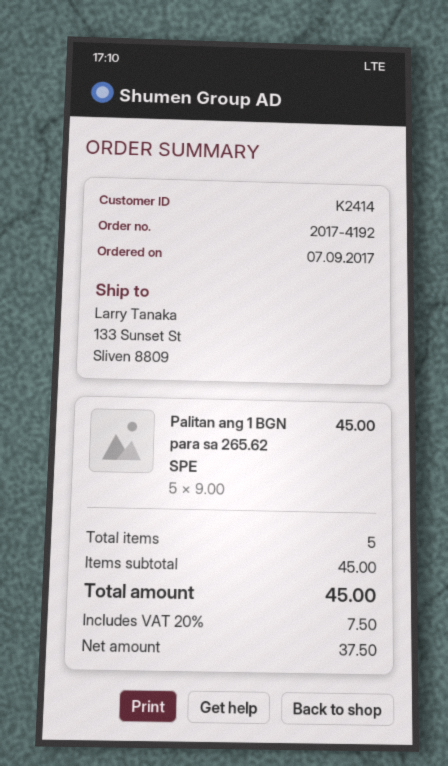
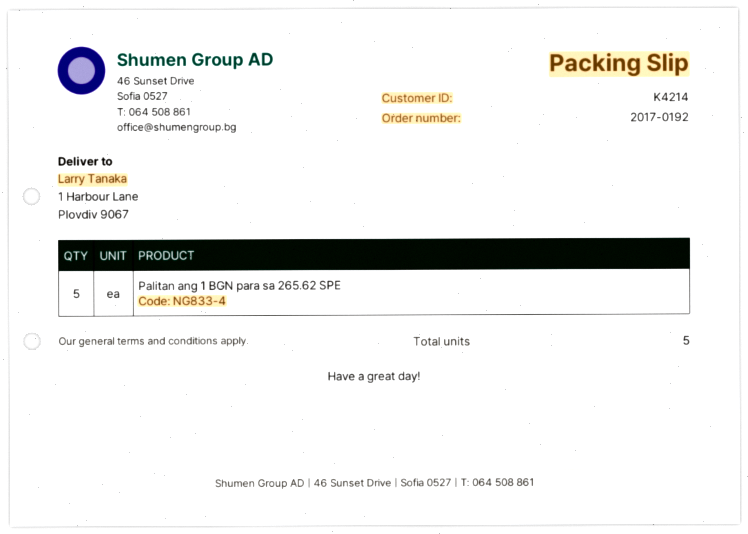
order number: 2017-4192 -> 2017-0192
customer number: K2414 -> K4214
ship to: 133 Sunset St, Sliven 8809 -> 1 Harbour Lane, Plovdiv 9067

